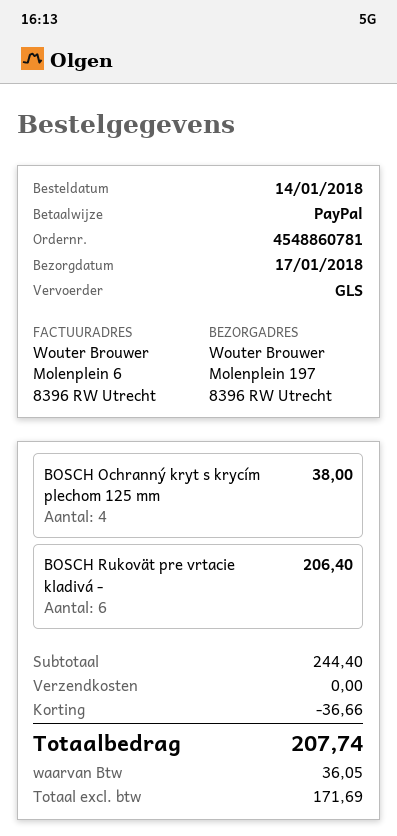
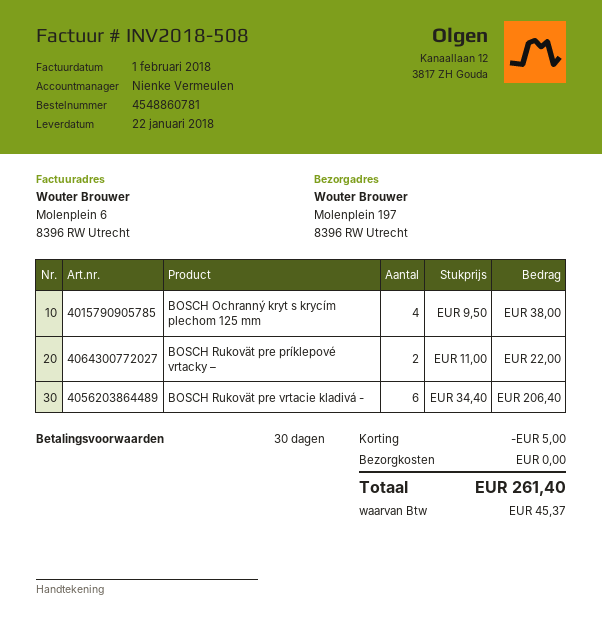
delivery date: 2018-01-17 -> 2018-01-22
BOSCH Rukovät pre príklepové vrtacky –: none -> 2 for 22.00
discount: 36.66 -> 5.00
tax: 36.05 -> 45.37
total: 207.74 -> 261.40

